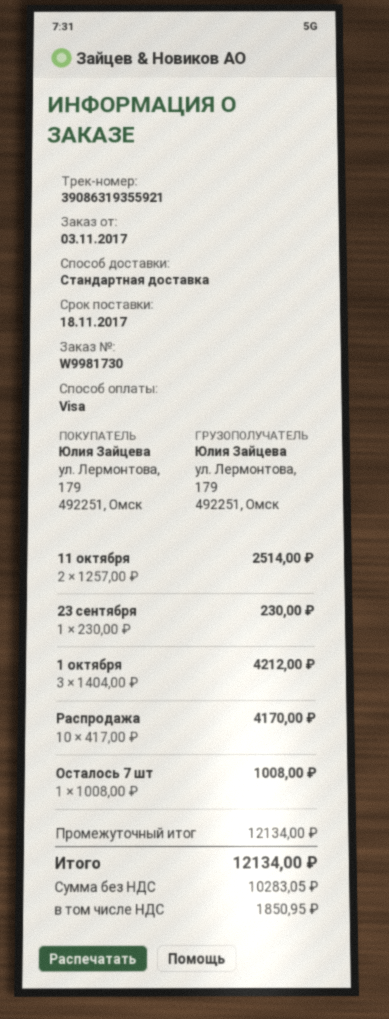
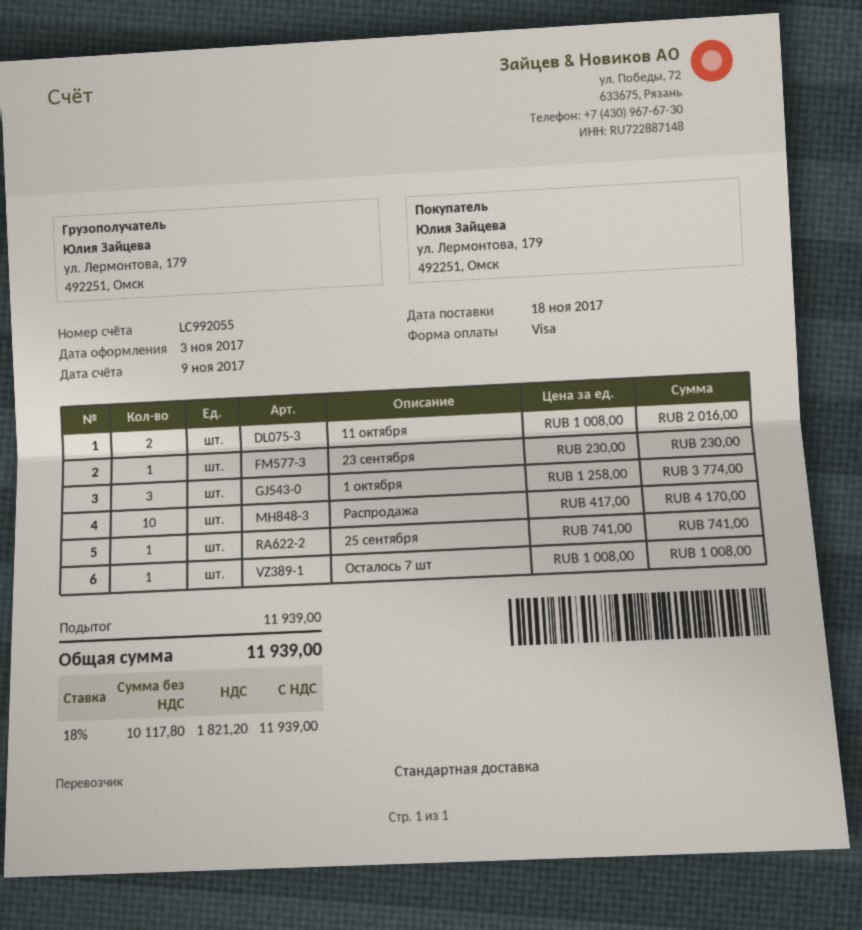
11 октября: 2 x 1257.00 = 2514.00 -> 2 x 1008.00 = 2016.00
1 октября: 3 x 1404.00 = 4212.00 -> 3 x 1258.00 = 3774.00
25 сентября: none -> 1 x 741.00 = 741.00
subtotal: 12134.00 -> 11939.00
net: 10283.05 -> 10117.80
tax: 1850.95 -> 1821.20
total: 12134.00 -> 11939.00

